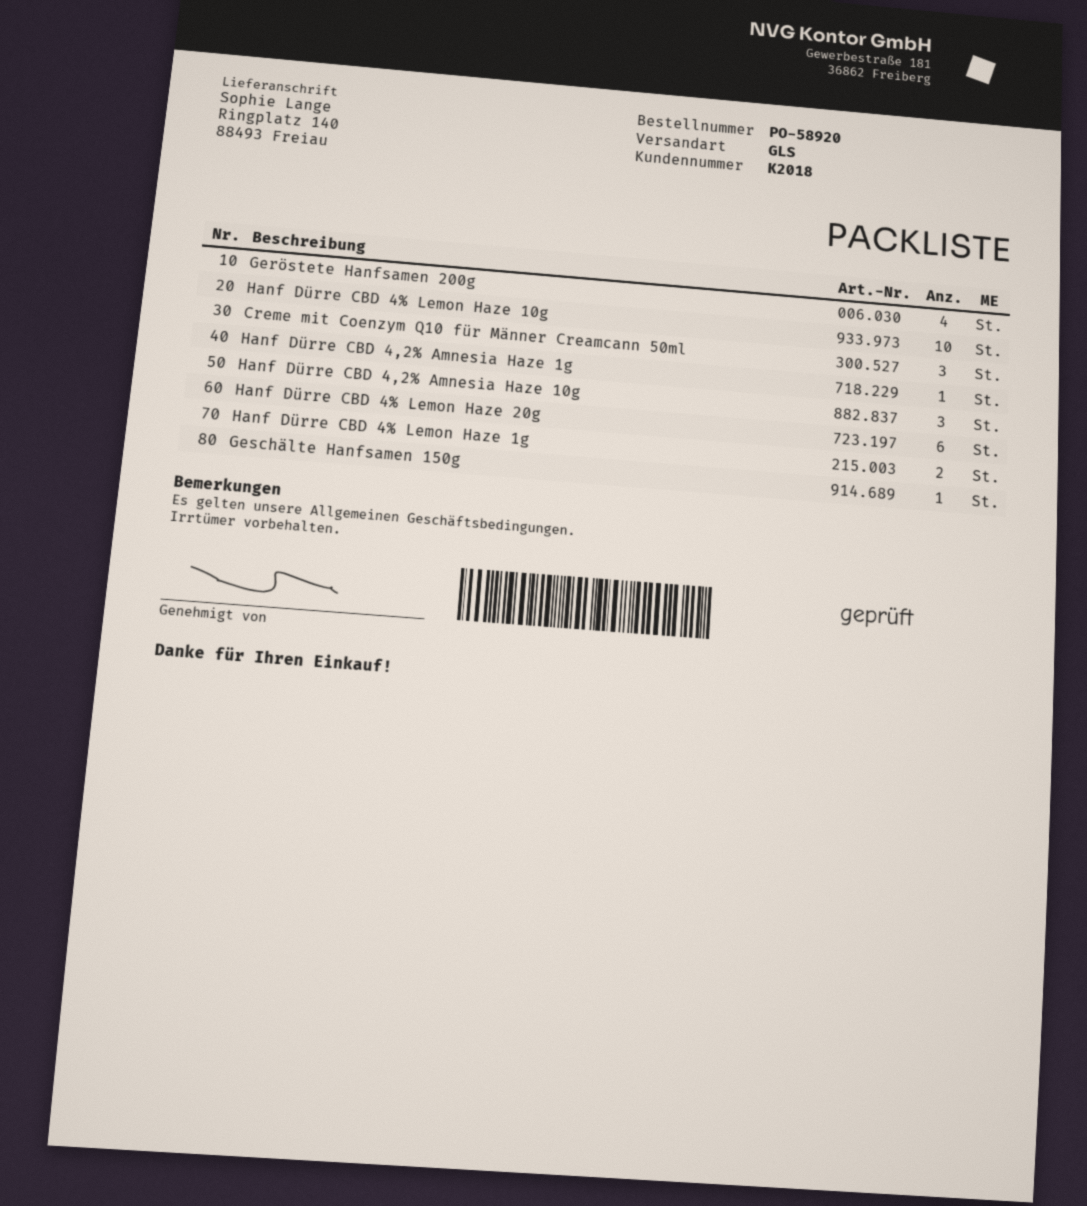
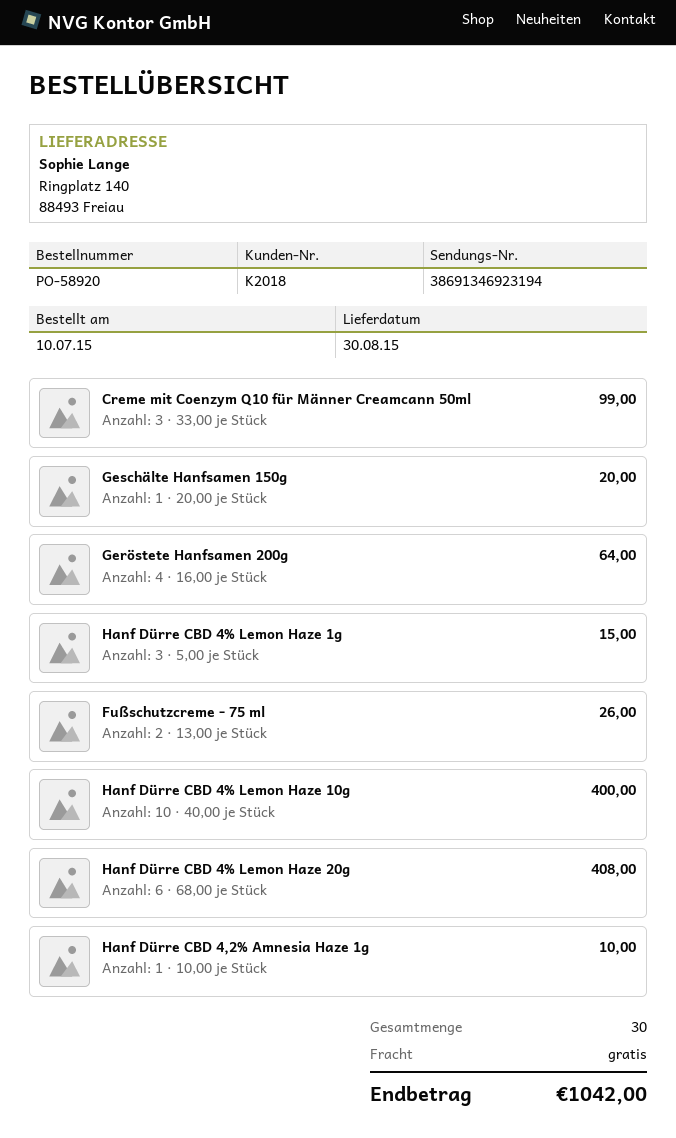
Hanf Dürre CBD 4,2% Amnesia Haze 10g: 3 -> none
Hanf Dürre CBD 4% Lemon Haze 1g: 2 -> 3
Fußschutzcreme - 75 ml: none -> 2

